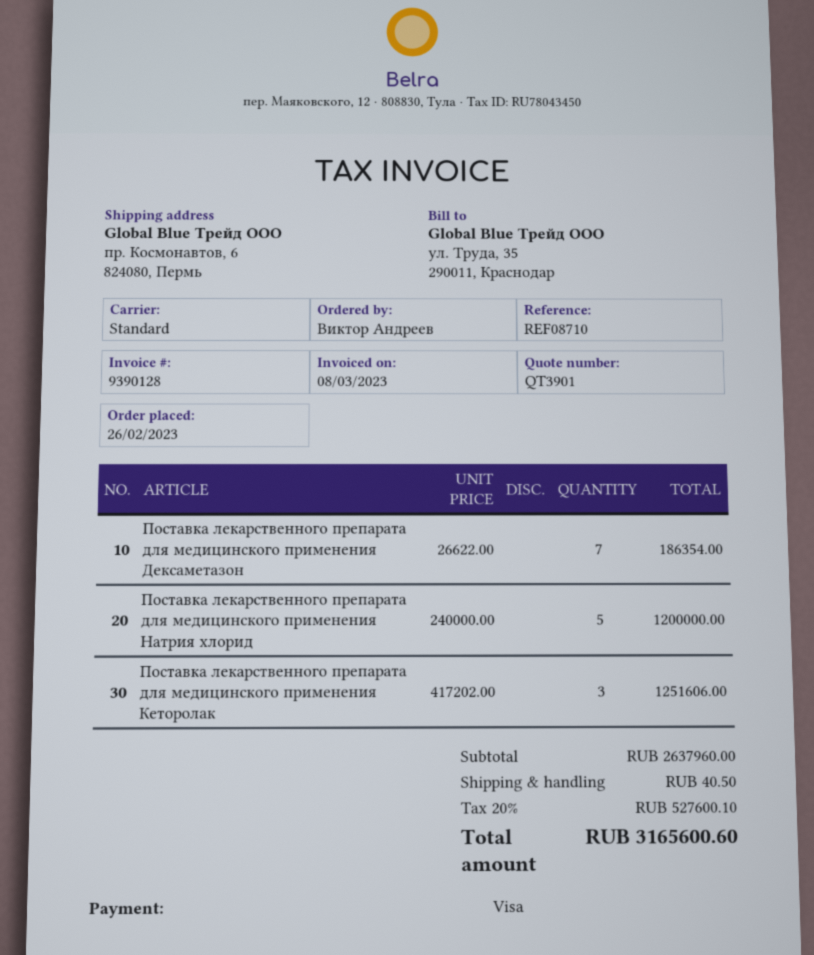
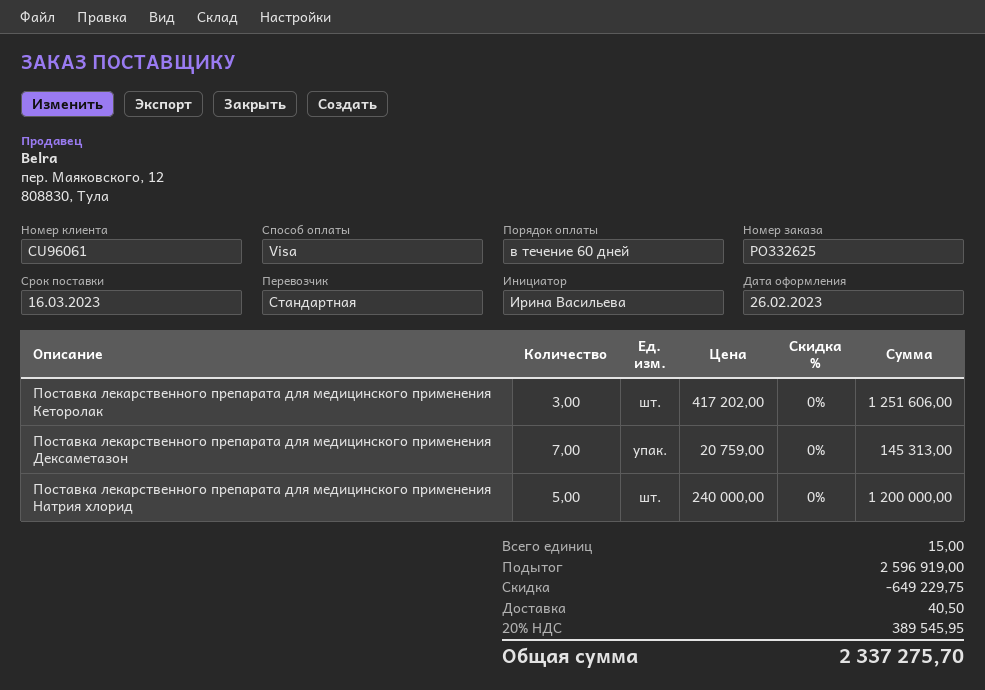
ordered by: Виктор Андреев -> Ирина Васильева
Поставка лекарственного препарата для медицинского применения Дексаметазон: 7 x 26622.00 = 186354.00 -> 7 x 20759.00 = 145313.00
subtotal: 2637960.00 -> 2596919.00
discount: none -> 649229.75
tax: 20% = 527600.10 -> 20% = 389545.95
total: 3165600.60 -> 2337275.70

